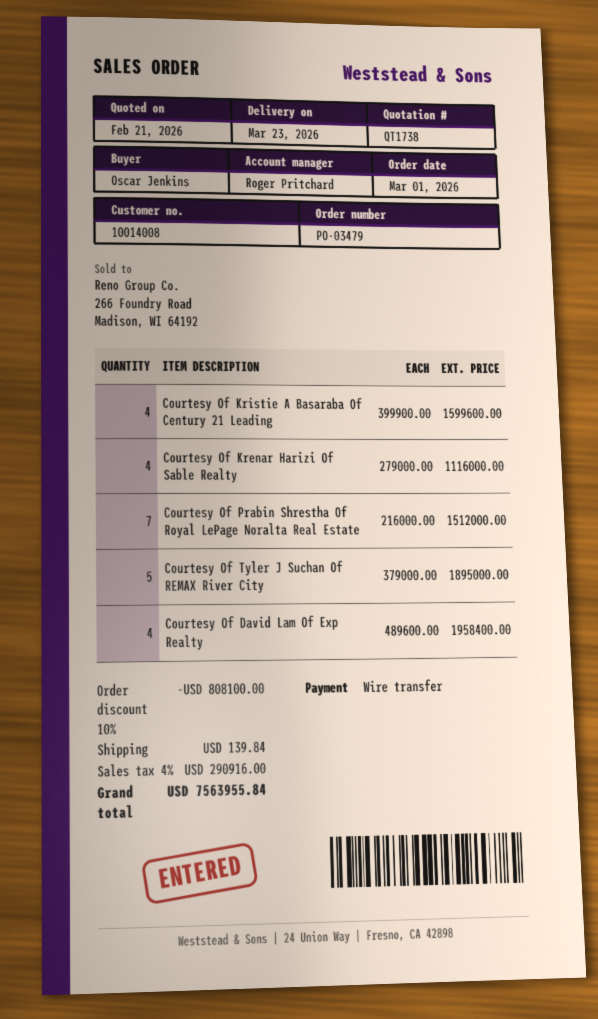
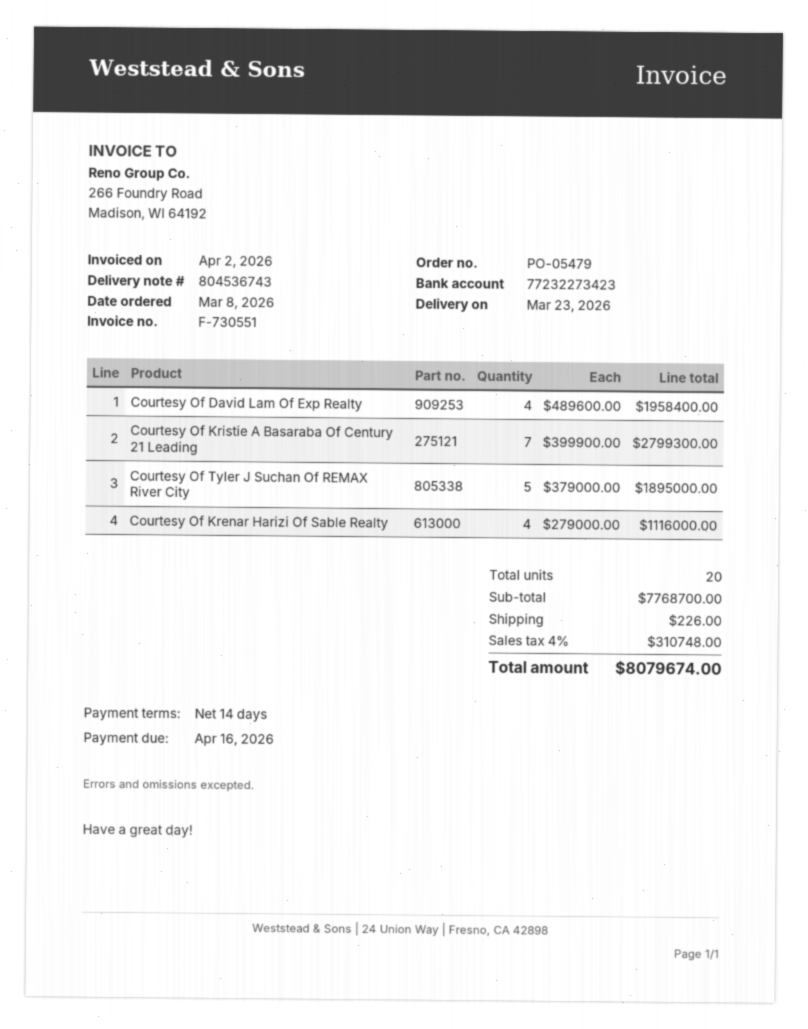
order number: PO-03479 -> PO-05479
order date: 2026-03-01 -> 2026-03-08
Courtesy Of Kristie A Basaraba Of Century 21 Leading: 4 x 399900.00 = 1599600.00 -> 7 x 399900.00 = 2799300.00
Courtesy Of Prabin Shrestha Of Royal LePage Noralta Real Estate: 7 x 216000.00 = 1512000.00 -> none
discount: 10% = 808100.00 -> none
shipping: 139.84 -> 226.00
tax: 4% = 290916.00 -> 4% = 310748.00
total: 7563955.84 -> 8079674.00

